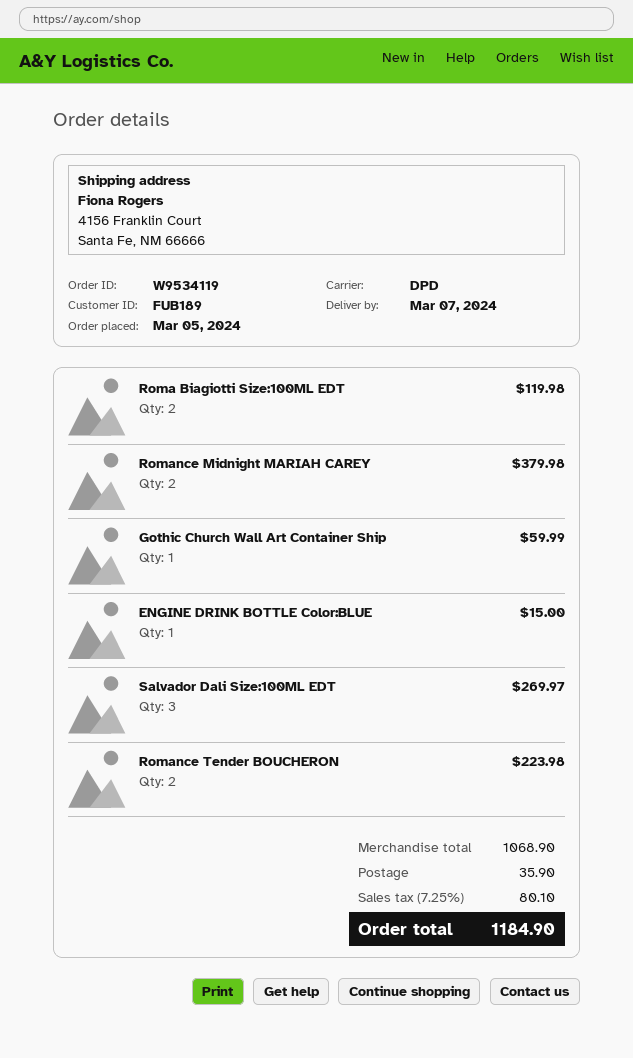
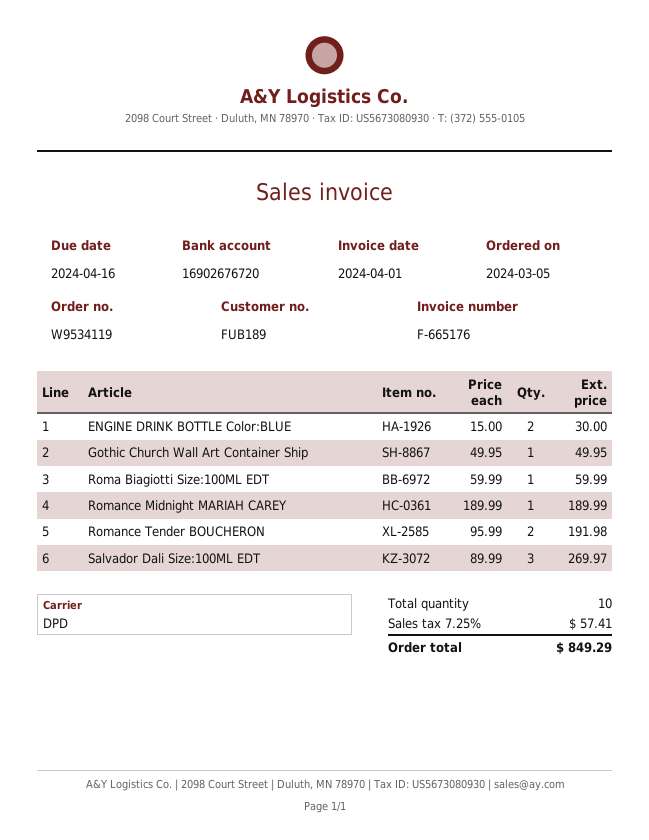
Roma Biagiotti Size:100ML EDT: 2 for 119.98 -> 1 for 59.99
Romance Midnight MARIAH CAREY: 2 for 379.98 -> 1 for 189.99
Gothic Church Wall Art Container Ship: 1 for 59.99 -> 1 for 49.95
ENGINE DRINK BOTTLE Color:BLUE: 1 for 15.00 -> 2 for 30.00
Romance Tender BOUCHERON: 2 for 223.98 -> 2 for 191.98
shipping: 35.90 -> none
tax: 7.25% = 80.10 -> 7.25% = 57.41
total: 1184.90 -> 849.29

